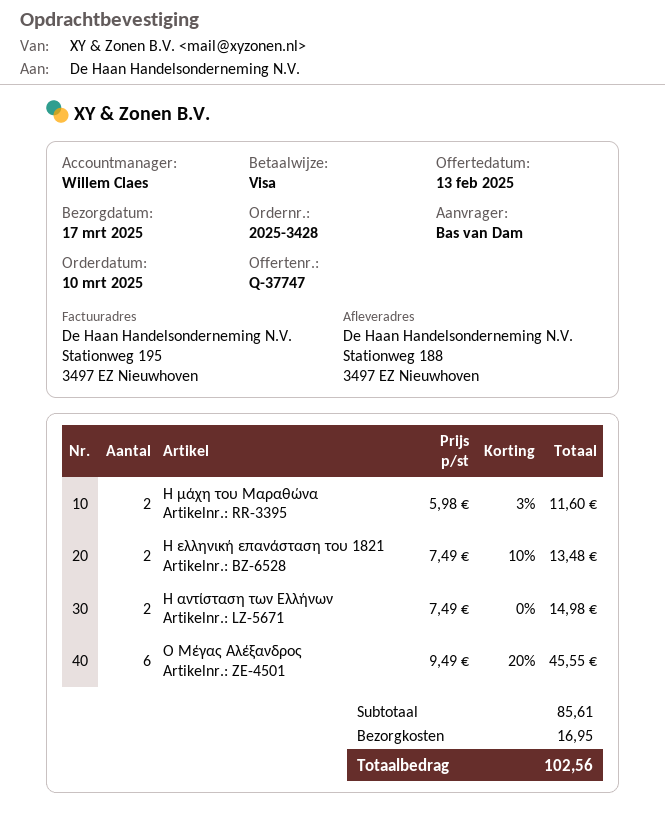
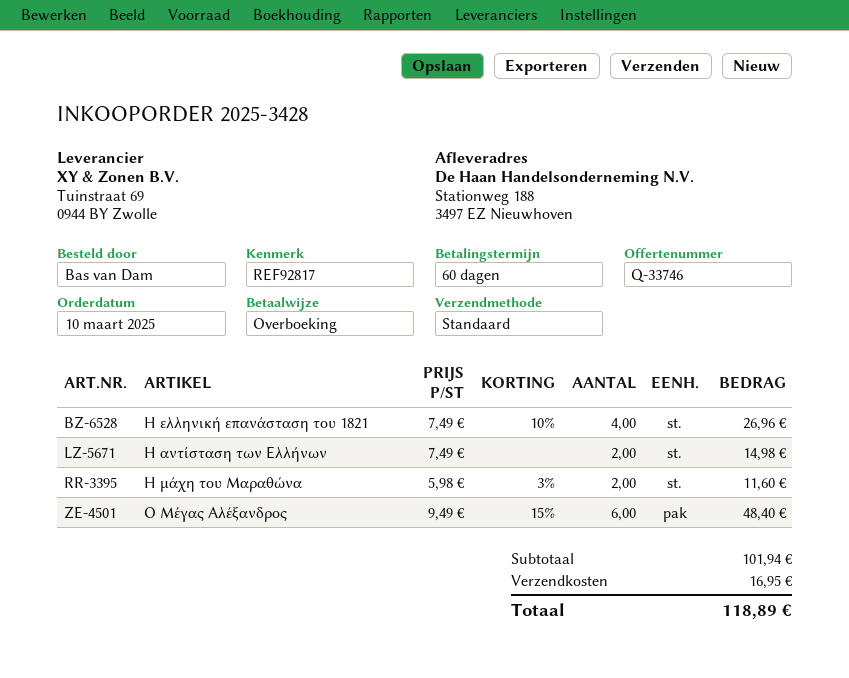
quote number: Q-37747 -> Q-33746
payment method: Visa -> bank transfer
Η ελληνική επανάσταση του 1821: 2 x 7.49 - 10% = 13.48 -> 4 x 7.49 - 10% = 26.96
Ο Μέγας Αλέξανδρος: 6 x 9.49 - 20% = 45.55 -> 6 x 9.49 - 15% = 48.40
subtotal: 85.61 -> 101.94
total: 102.56 -> 118.89

